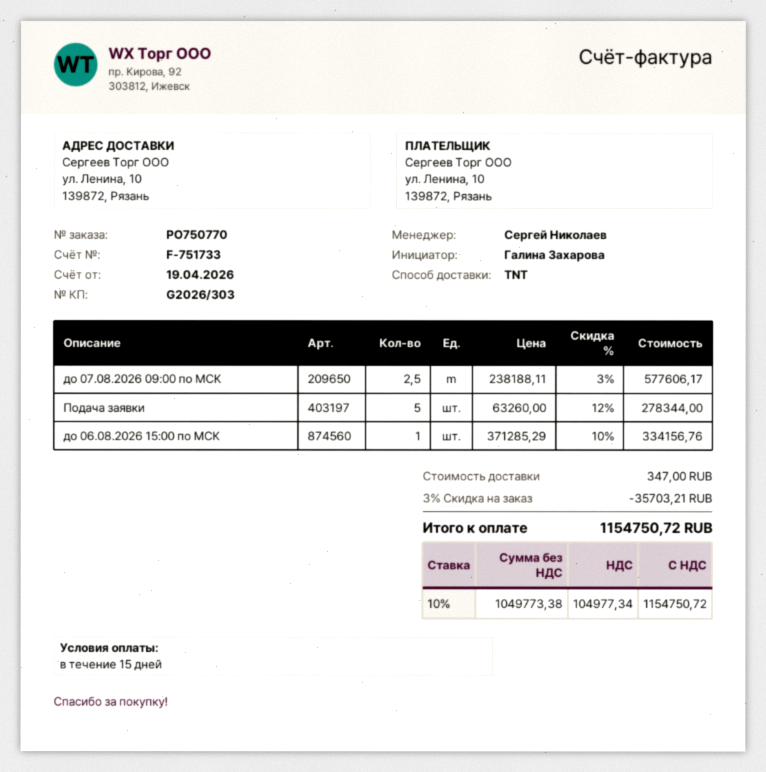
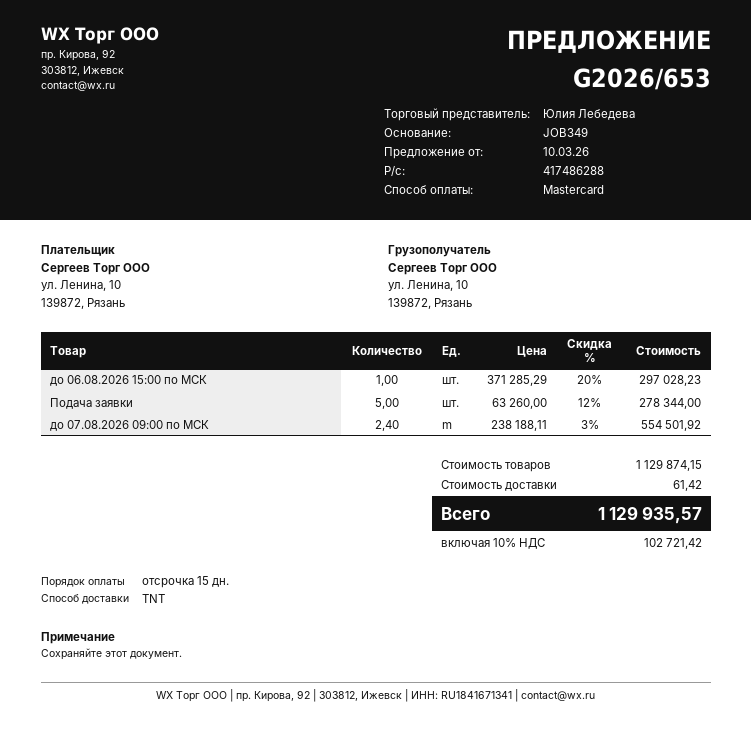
quote number: G2026/303 -> G2026/653
sales rep: Сергей Николаев -> Юлия Лебедева
до 07.08.2026 09:00 по МСК: 2.5 x 238188.11 - 3% = 577606.17 -> 2.4 x 238188.11 - 3% = 554501.92
до 06.08.2026 15:00 по МСК: 1 x 371285.29 - 10% = 334156.76 -> 1 x 371285.29 - 20% = 297028.23
discount: 3% = 35703.21 -> none
shipping: 347.00 -> 61.42
tax: 10% = 104977.34 -> 10% = 102721.42
total: 1154750.72 -> 1129935.57

